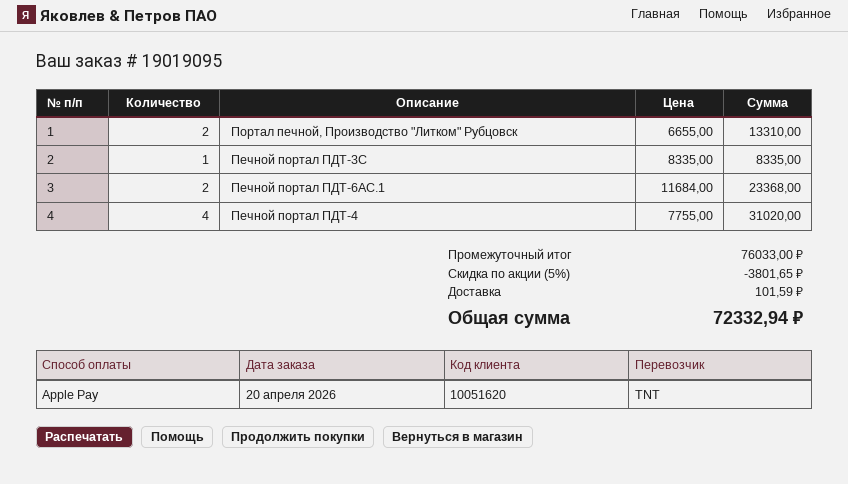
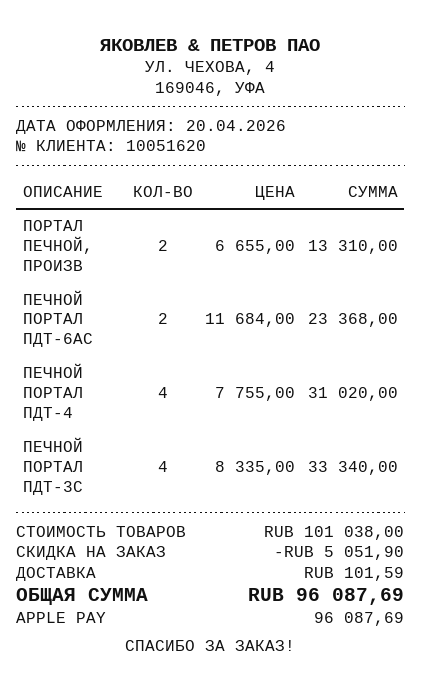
Печной портал ПДТ-3С: 1 x 8335.00 = 8335.00 -> 4 x 8335.00 = 33340.00
subtotal: 76033.00 -> 101038.00
discount: 3801.65 -> 5051.90
total: 72332.94 -> 96087.69

